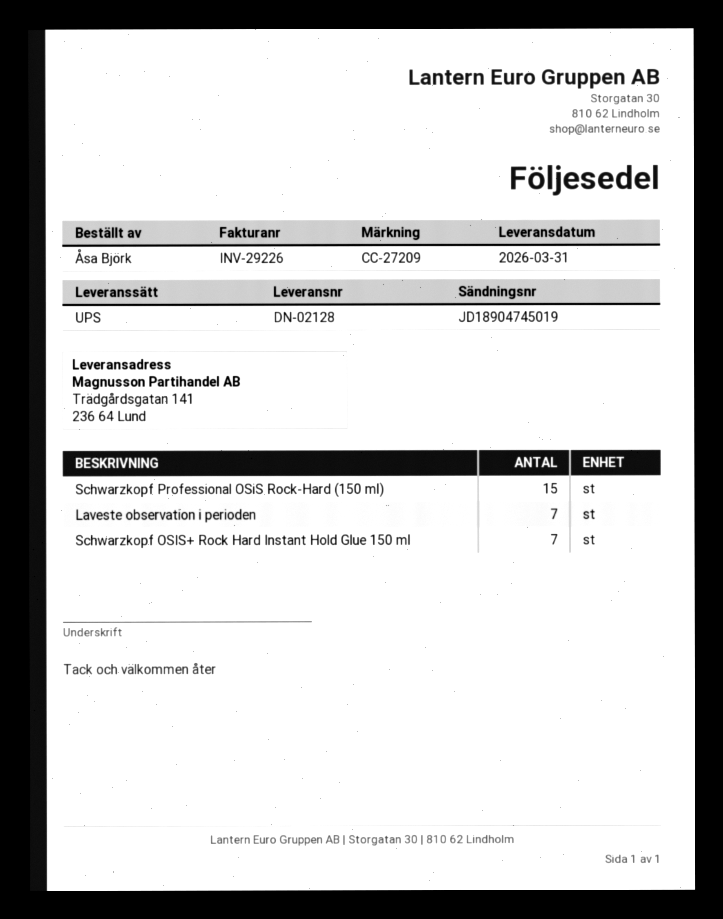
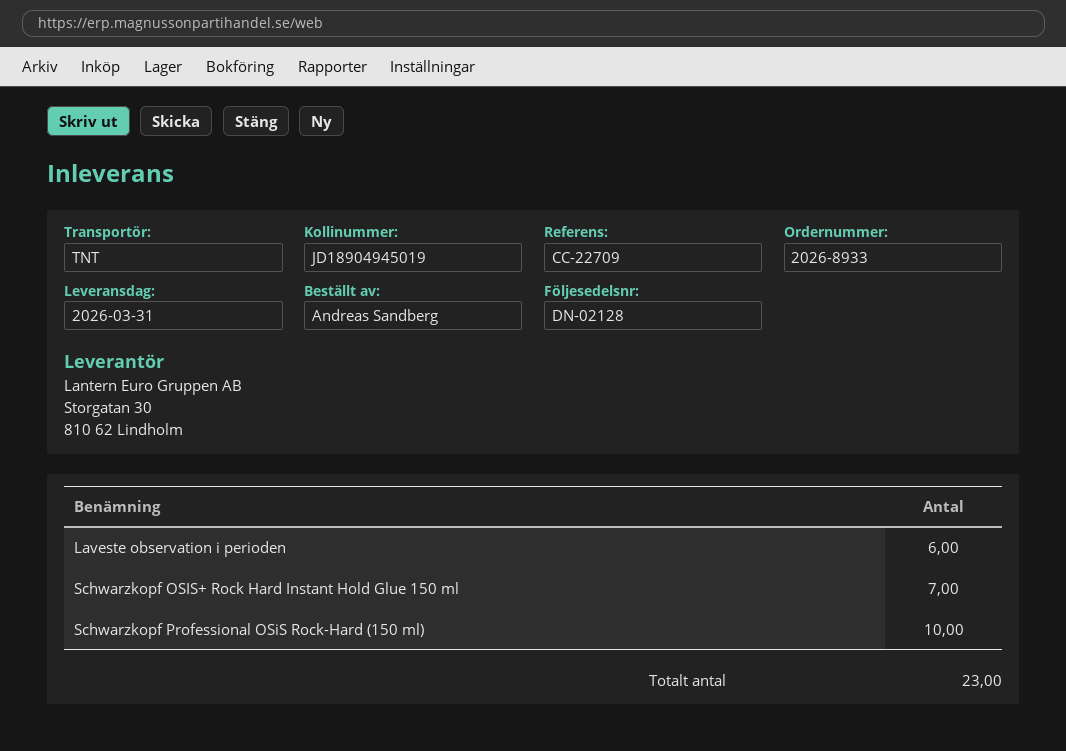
reference: CC-27209 -> CC-22709
ordered by: Åsa Björk -> Andreas Sandberg
shipping method: UPS -> TNT
tracking number: JD18904745019 -> JD18904945019
Schwarzkopf Professional OSiS Rock-Hard (150 ml): 15 -> 10
Laveste observation i perioden: 7 -> 6

